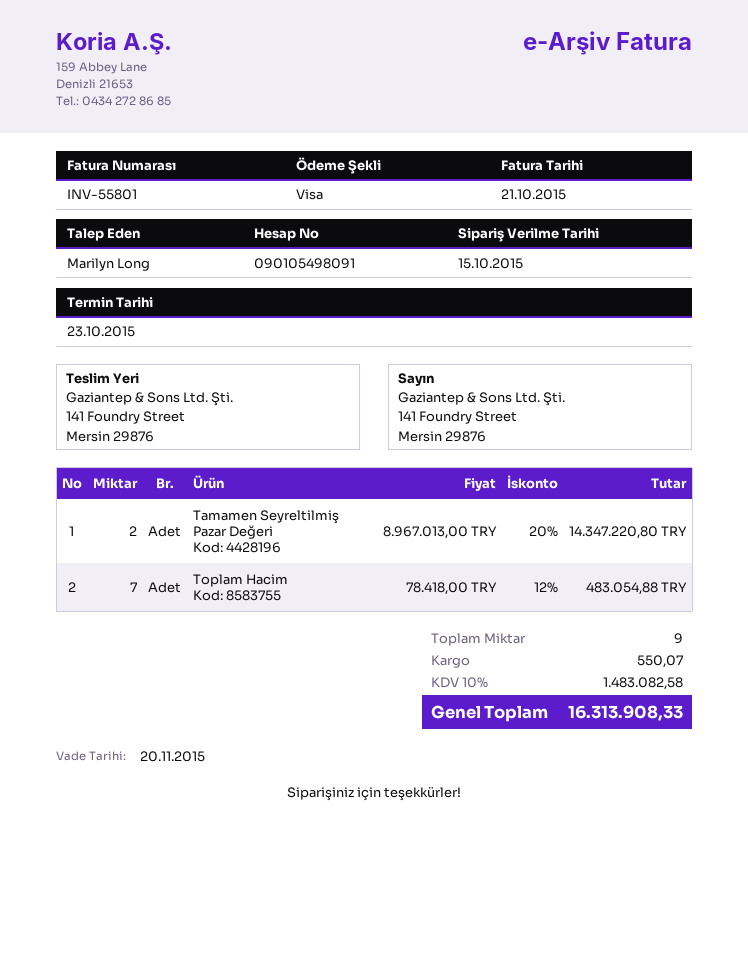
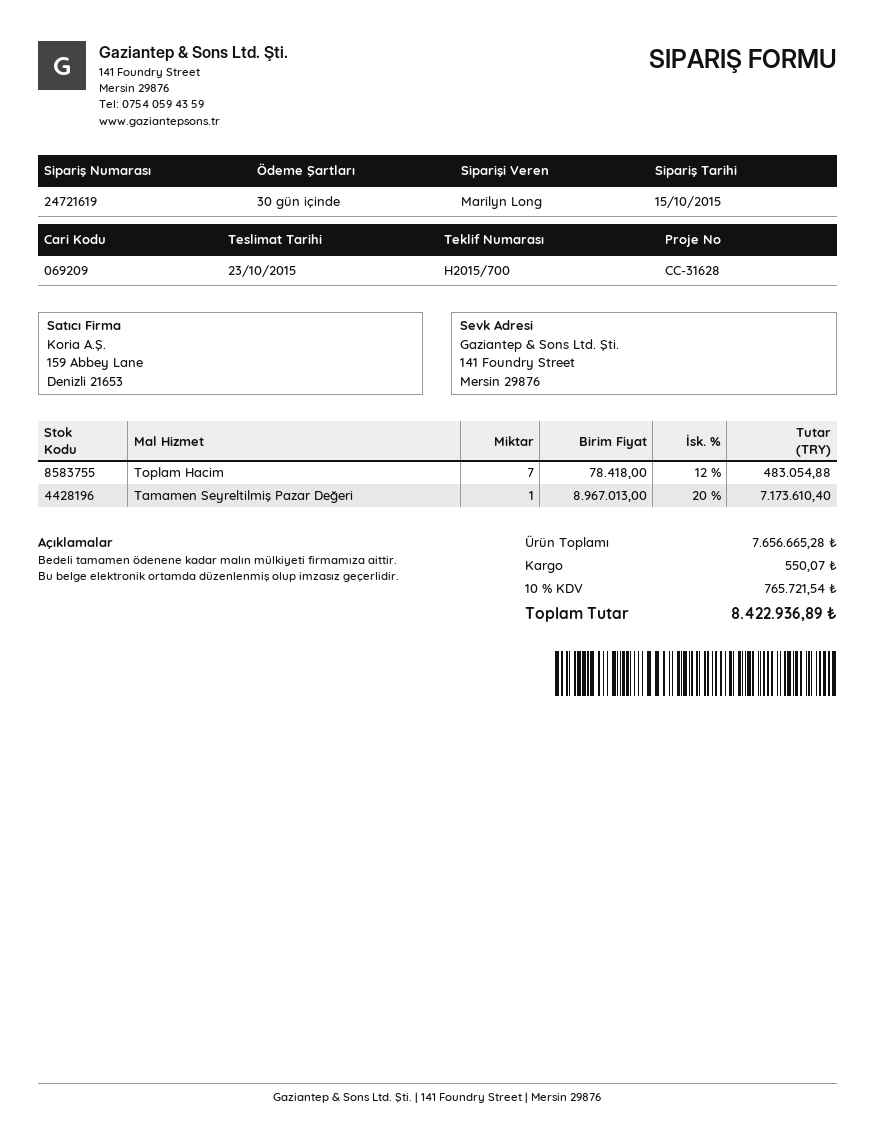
Tamamen Seyreltilmiş Pazar Değeri: 2 x 8967013.00 - 20% = 14347220.80 -> 1 x 8967013.00 - 20% = 7173610.40
tax: 10% = 1483082.58 -> 10% = 765721.54
total: 16313908.33 -> 8422936.89

